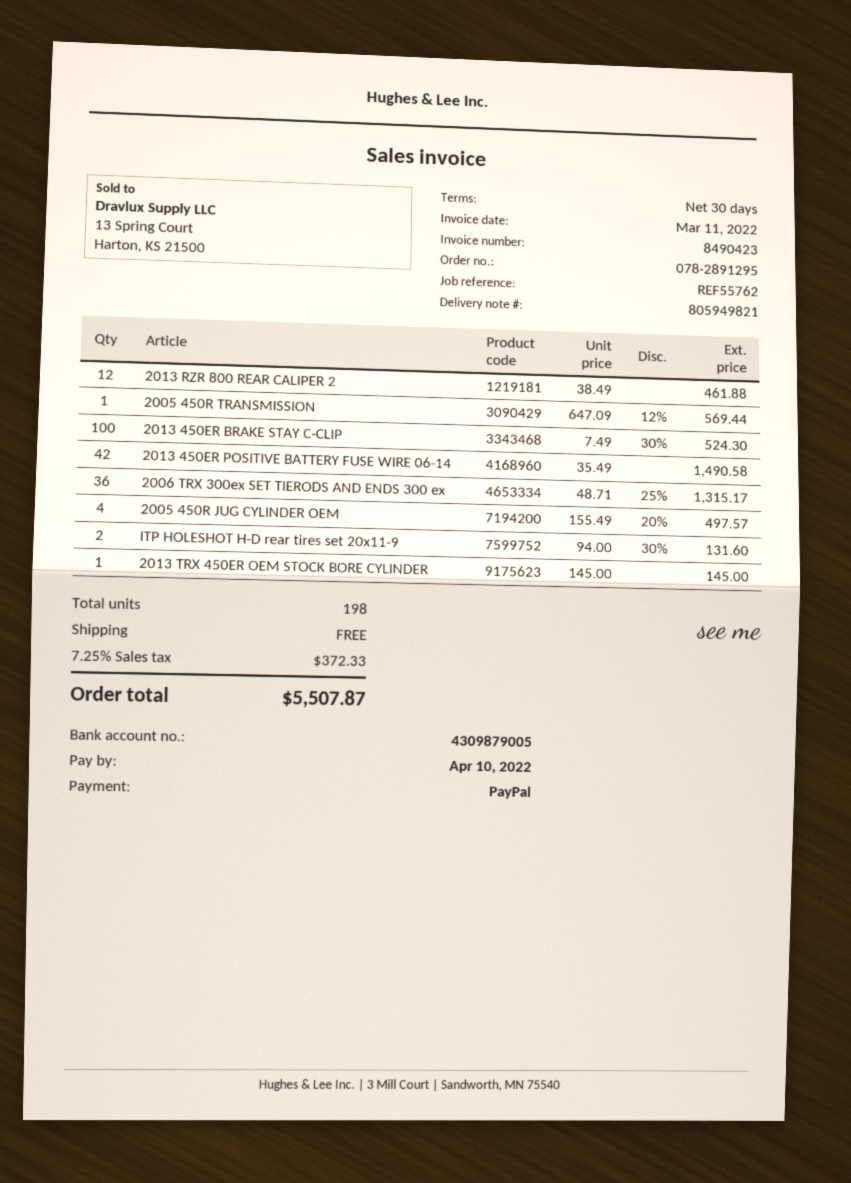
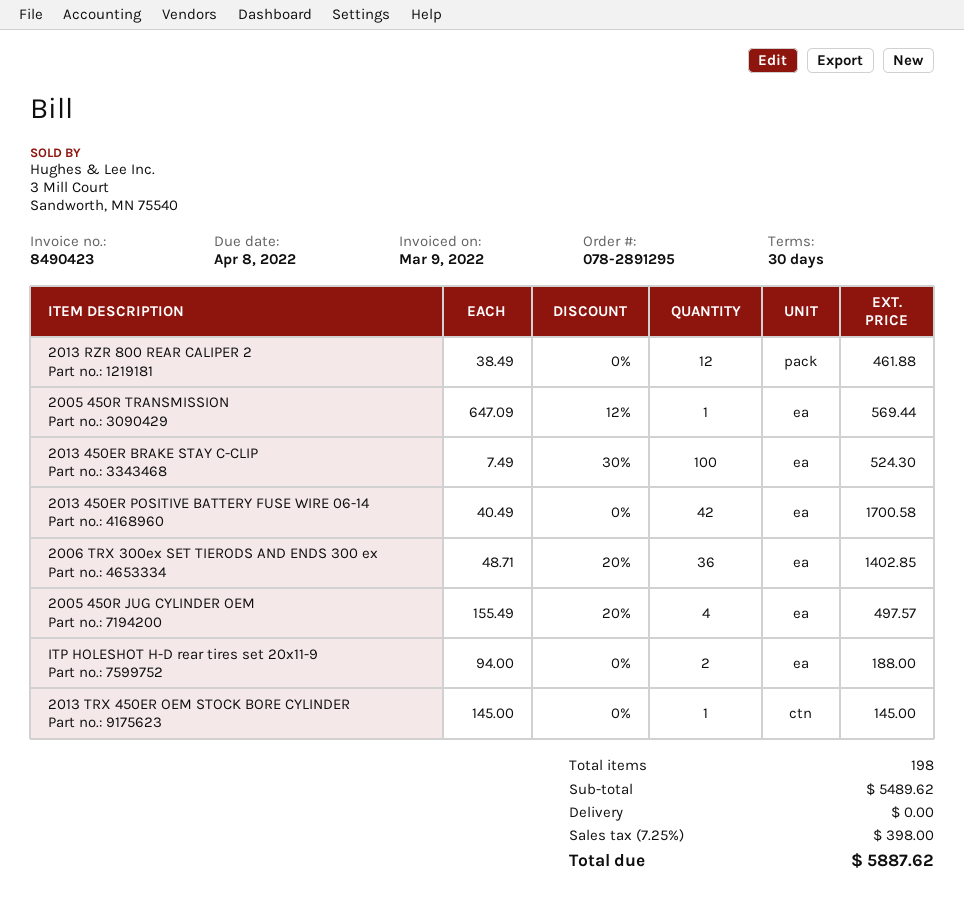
invoice date: 2022-03-11 -> 2022-03-09
due date: 2022-04-10 -> 2022-04-08
2013 450ER POSITIVE BATTERY FUSE WIRE 06-14: 42 x 35.49 = 1490.58 -> 42 x 40.49 = 1700.58
2006 TRX 300ex SET TIERODS AND ENDS 300 ex: 36 x 48.71 - 25% = 1315.17 -> 36 x 48.71 - 20% = 1402.85
ITP HOLESHOT H-D rear tires set 20x11-9: 2 x 94.00 - 30% = 131.60 -> 2 x 94.00 = 188.00
tax: 7.25% = 372.33 -> 7.25% = 398.00
total: 5507.87 -> 5887.62

